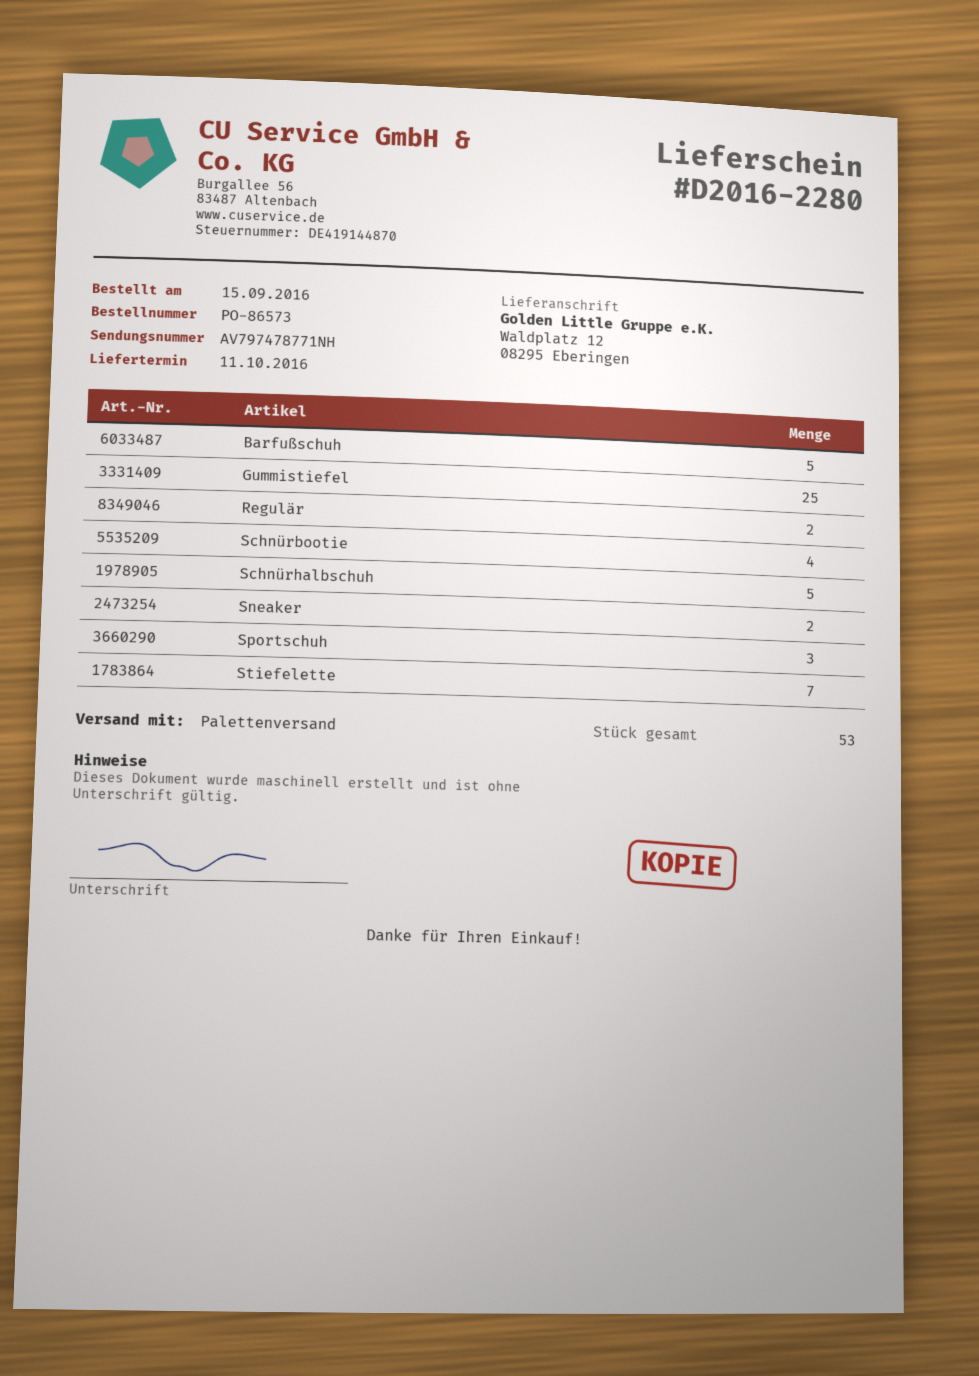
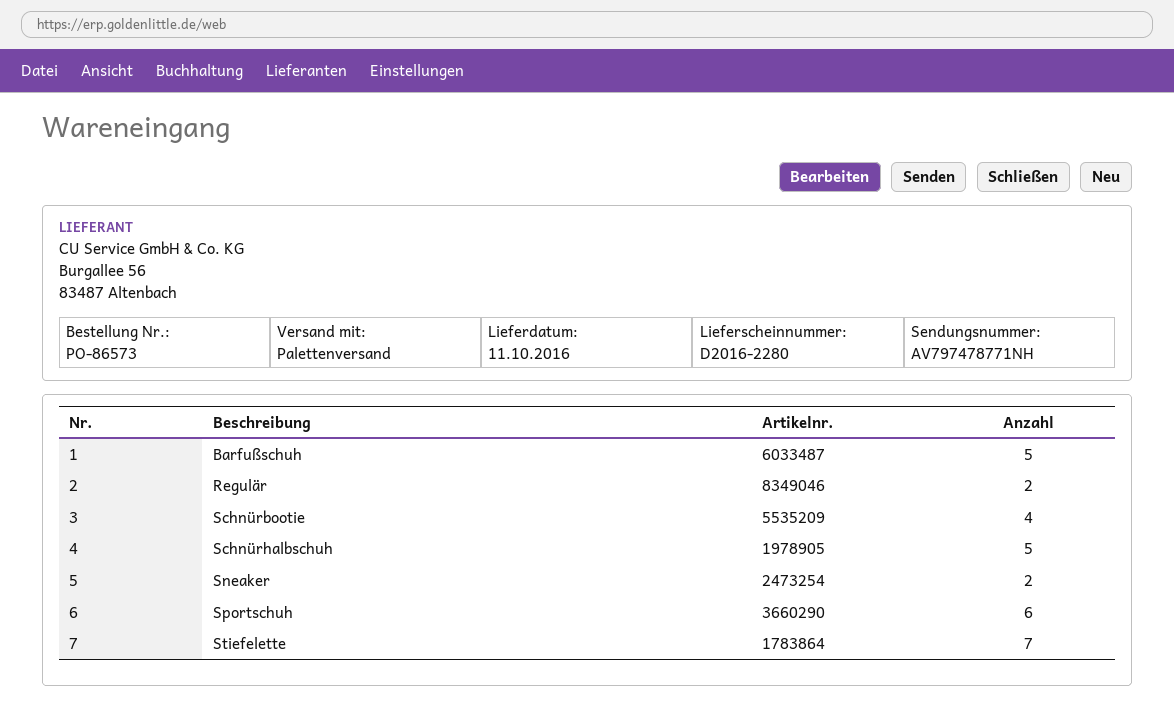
Gummistiefel: 25 -> none
Sportschuh: 3 -> 6

